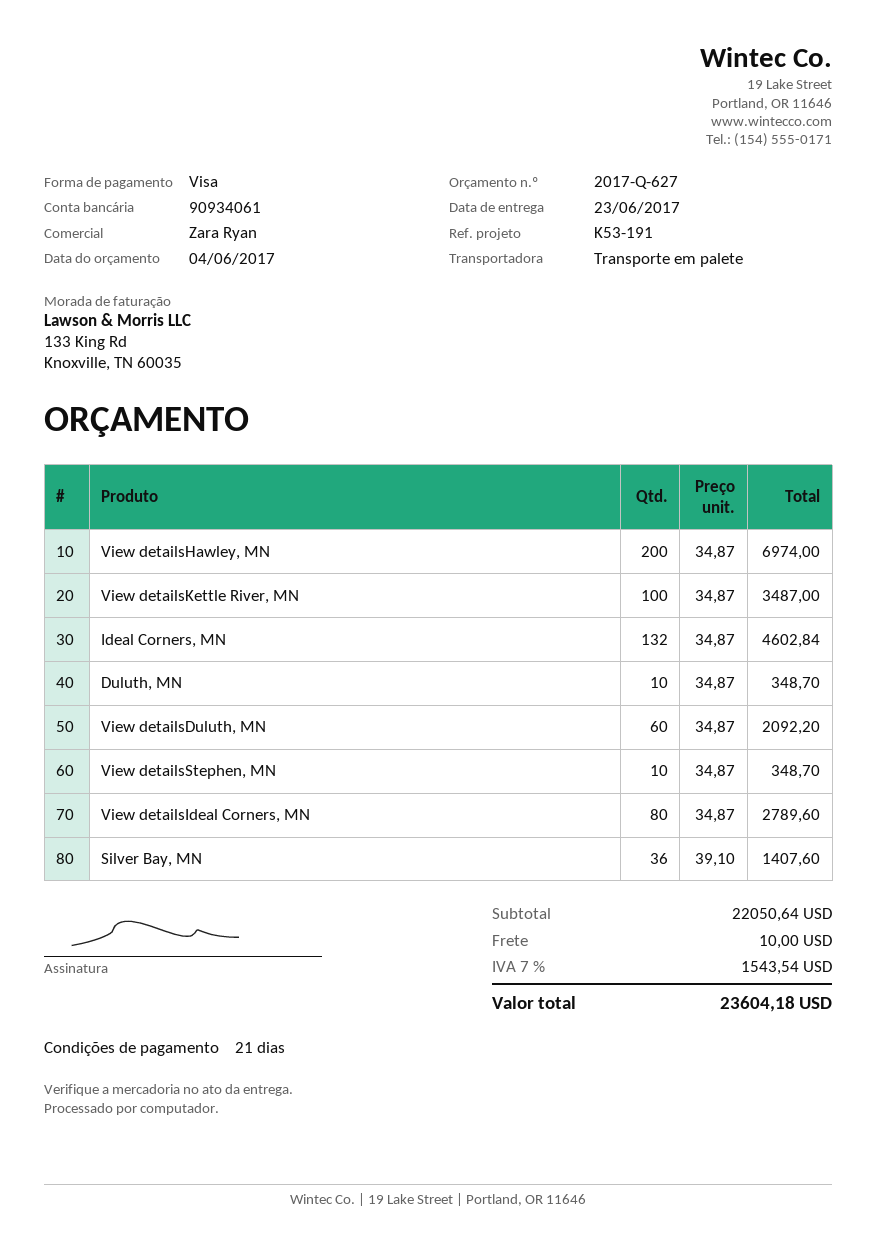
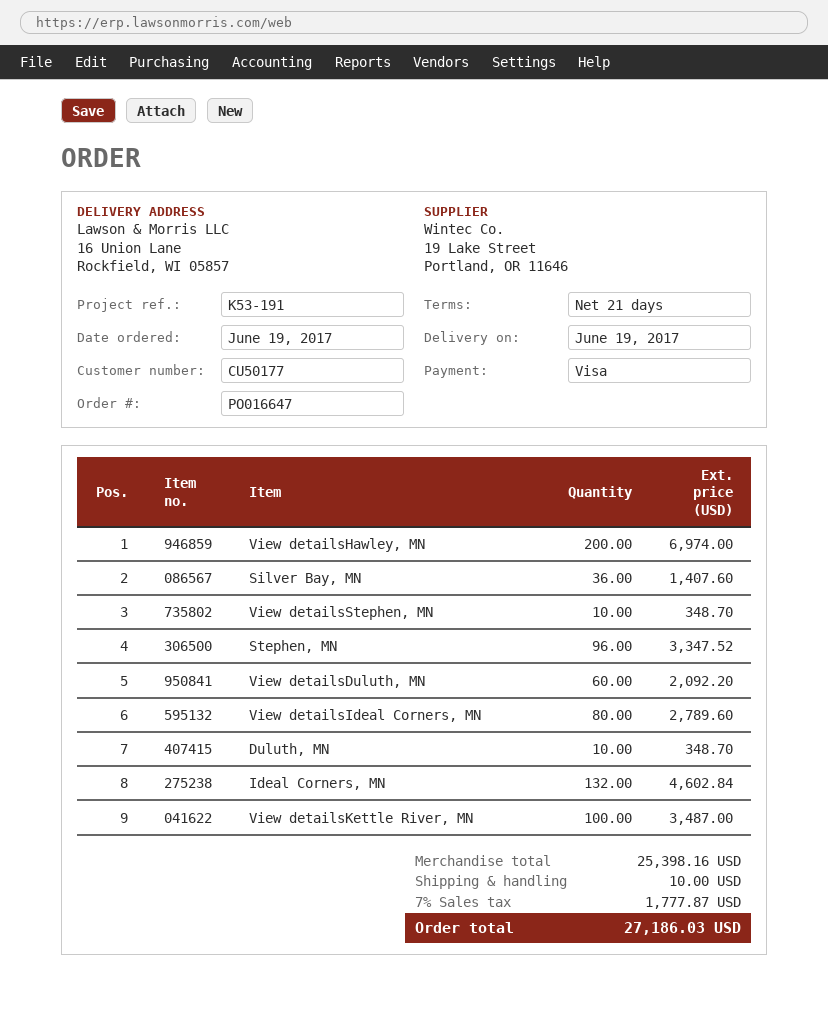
delivery date: 2017-06-23 -> 2017-06-19
Stephen, MN: none -> 96 for 3347.52
subtotal: 22050.64 -> 25398.16
tax: 7% = 1543.54 -> 7% = 1777.87
total: 23604.18 -> 27186.03

